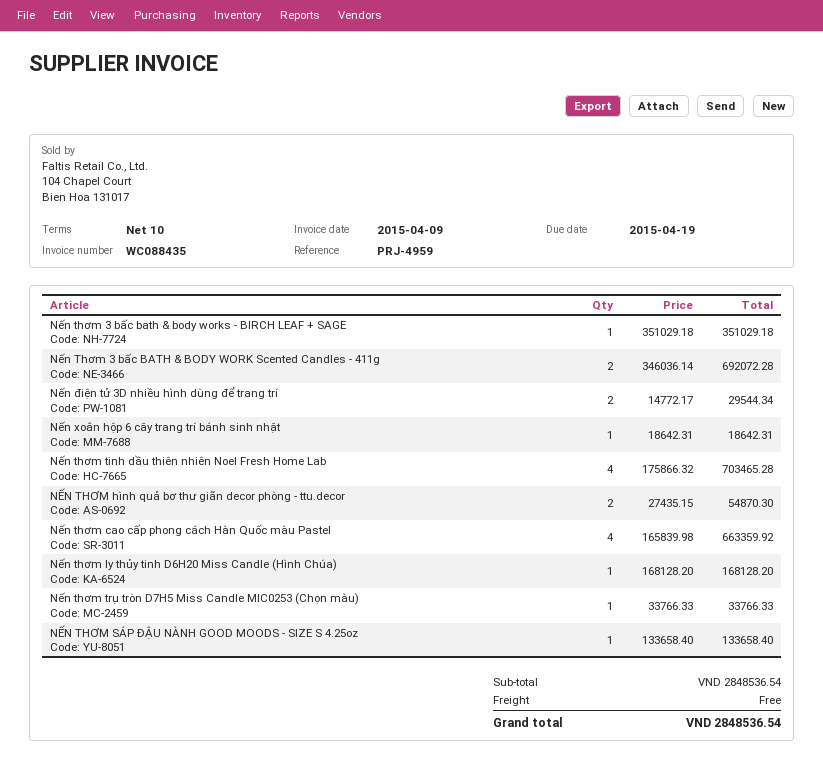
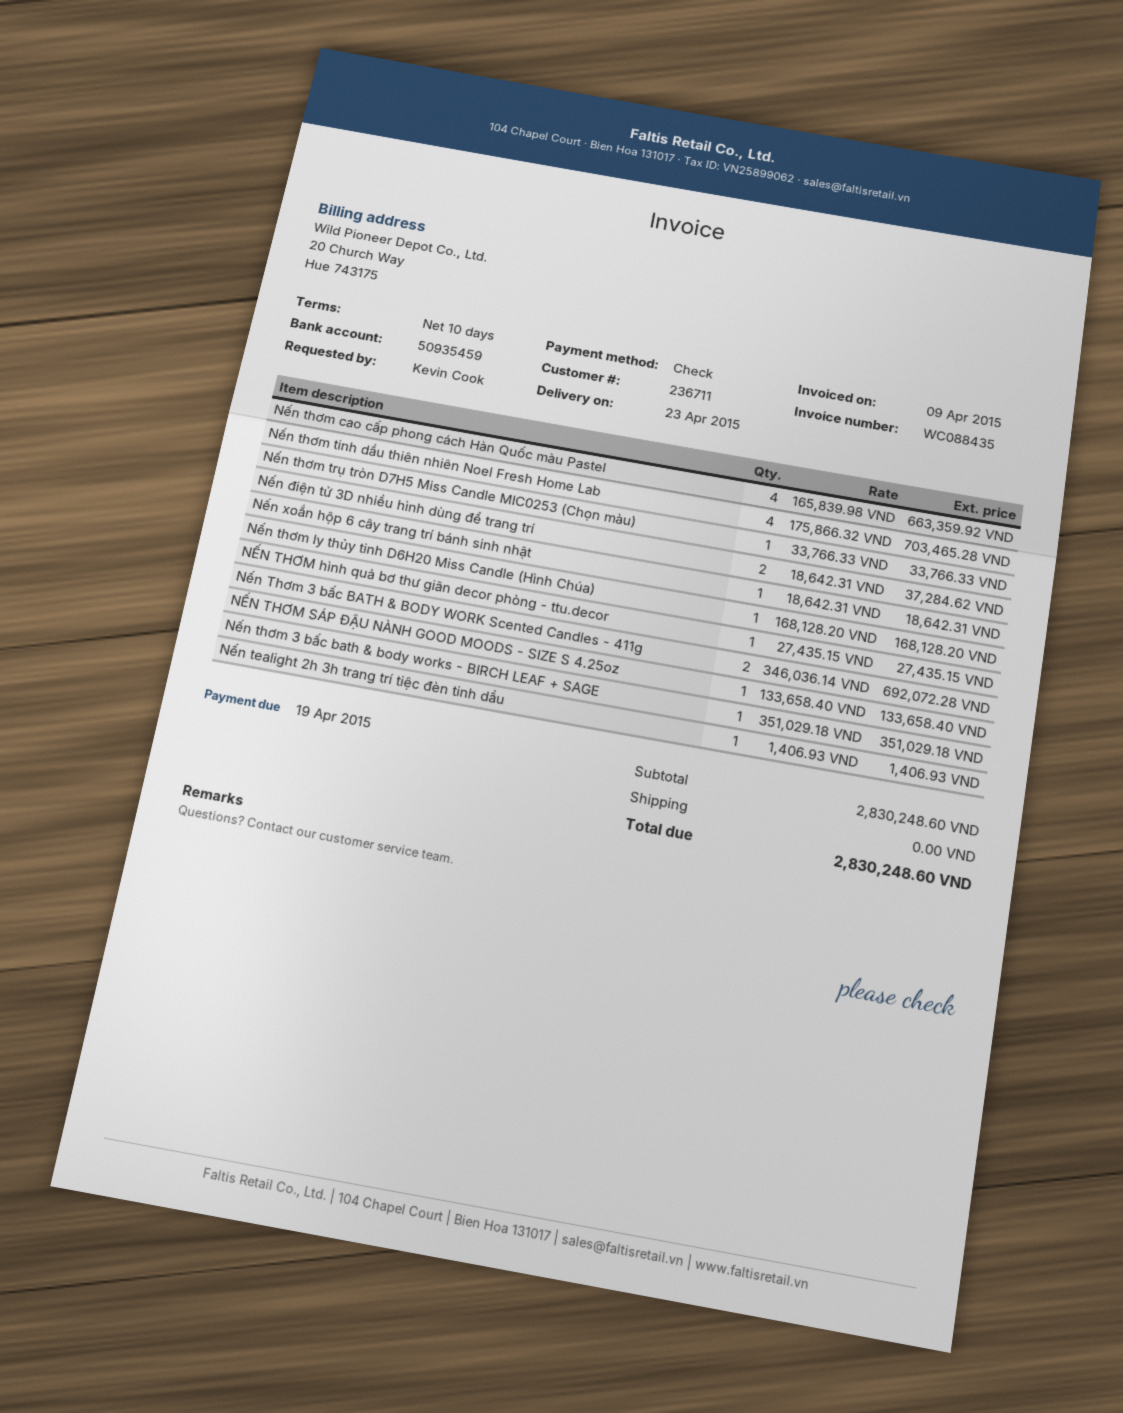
Nến điện tử 3D nhiều hình dùng để trang trí: 2 x 14772.17 = 29544.34 -> 2 x 18642.31 = 37284.62
NẾN THƠM hình quả bơ thư giãn decor phòng - ttu.decor: 2 x 27435.15 = 54870.30 -> 1 x 27435.15 = 27435.15
Nến tealight 2h 3h trang trí tiệc đèn tinh dầu: none -> 1 x 1406.93 = 1406.93
subtotal: 2848536.54 -> 2830248.60
total: 2848536.54 -> 2830248.60

